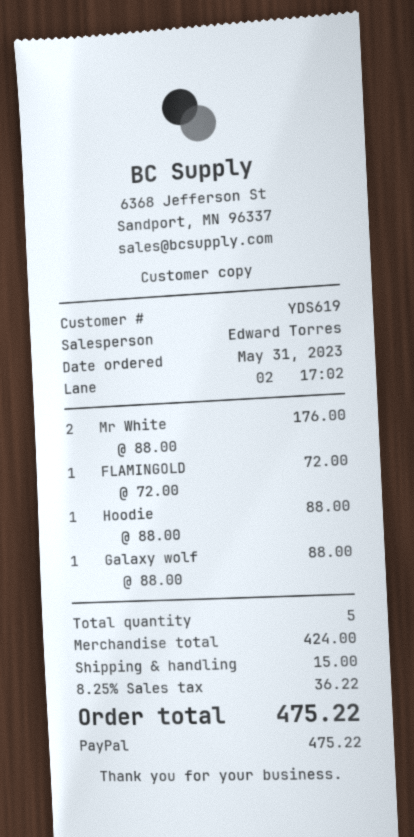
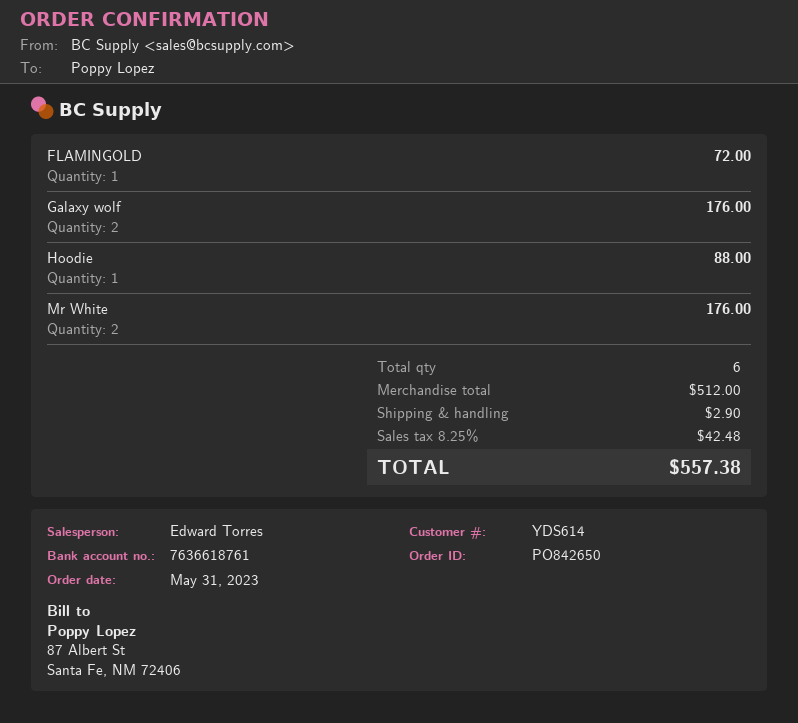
customer number: YDS619 -> YDS614
Galaxy wolf: 1 for 88.00 -> 2 for 176.00
total quantity: 5 -> 6
subtotal: 424.00 -> 512.00
shipping: 15.00 -> 2.90
tax: 8.25% = 36.22 -> 8.25% = 42.48
total: 475.22 -> 557.38

